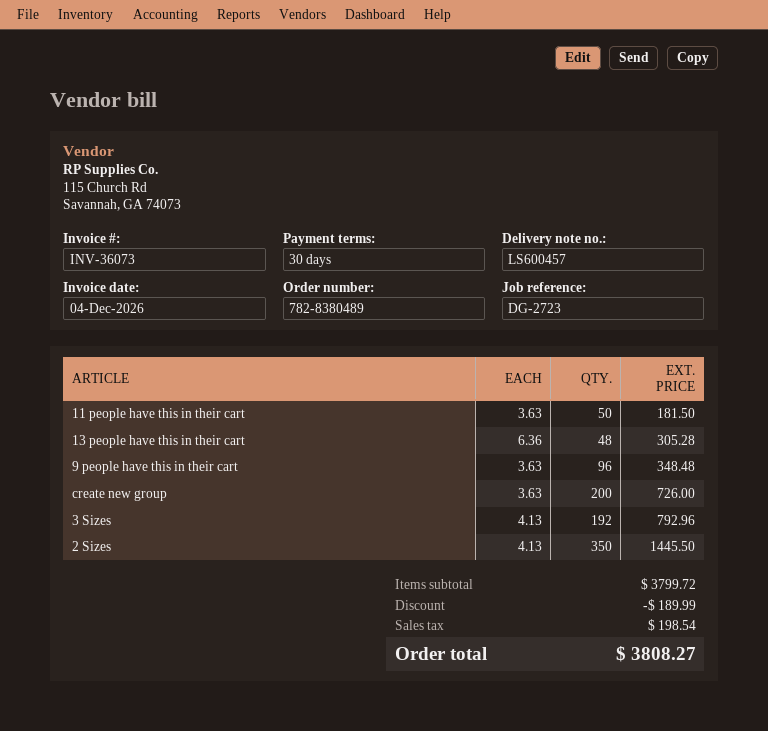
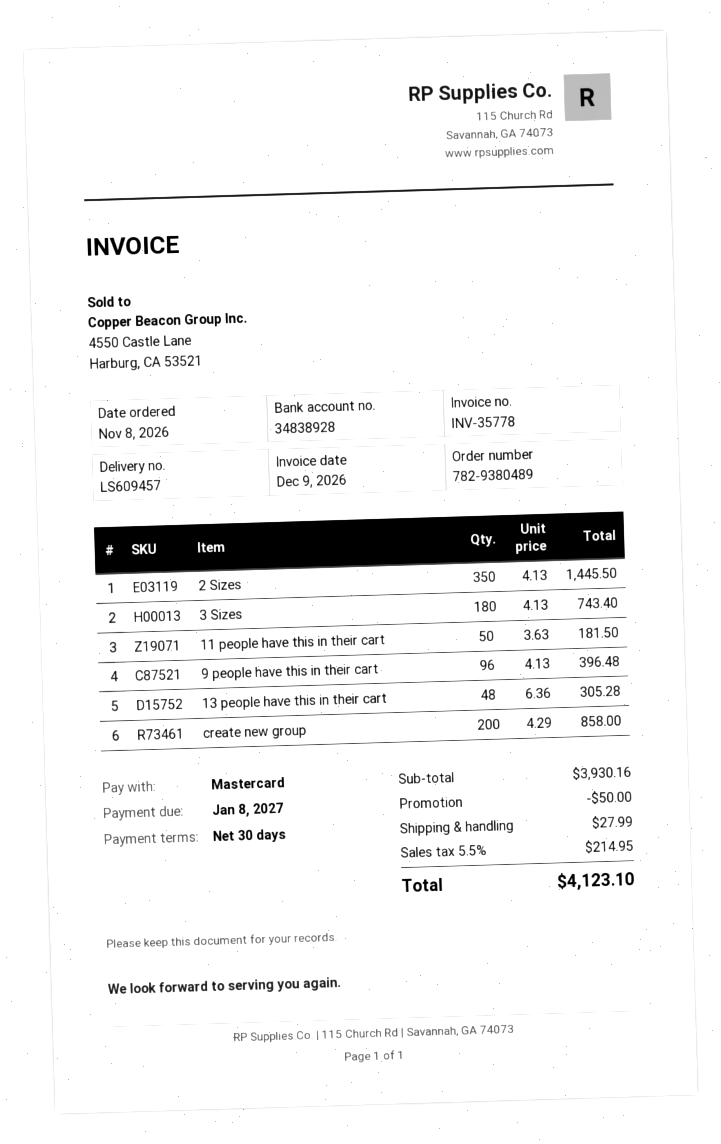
order number: 782-8380489 -> 782-9380489
delivery note number: LS600457 -> LS609457
invoice number: INV-36073 -> INV-35778
invoice date: 2026-12-04 -> 2026-12-09
9 people have this in their cart: 96 x 3.63 = 348.48 -> 96 x 4.13 = 396.48
create new group: 200 x 3.63 = 726.00 -> 200 x 4.29 = 858.00
3 Sizes: 192 x 4.13 = 792.96 -> 180 x 4.13 = 743.40
subtotal: 3799.72 -> 3930.16
discount: 189.99 -> 50.00
shipping: none -> 27.99
tax: 198.54 -> 214.95
total: 3808.27 -> 4123.10

